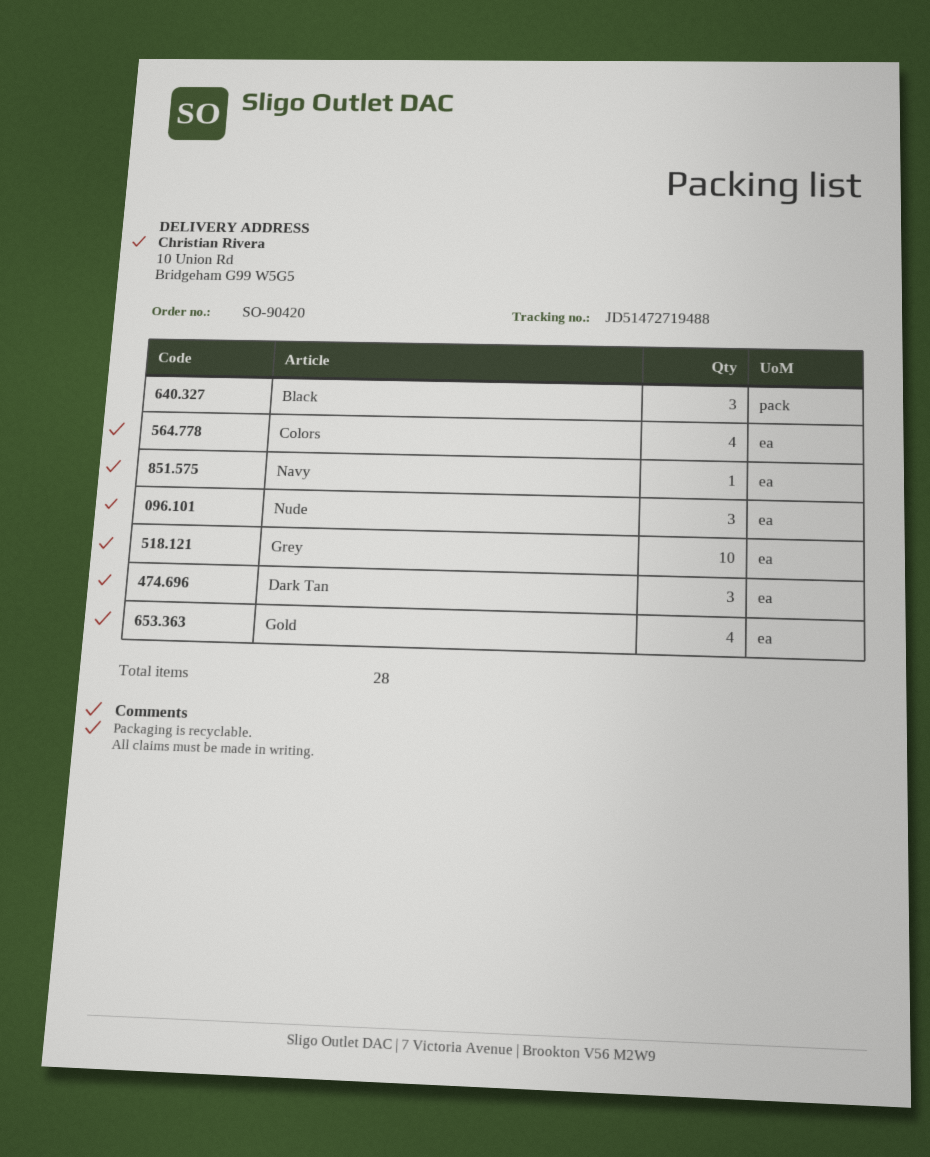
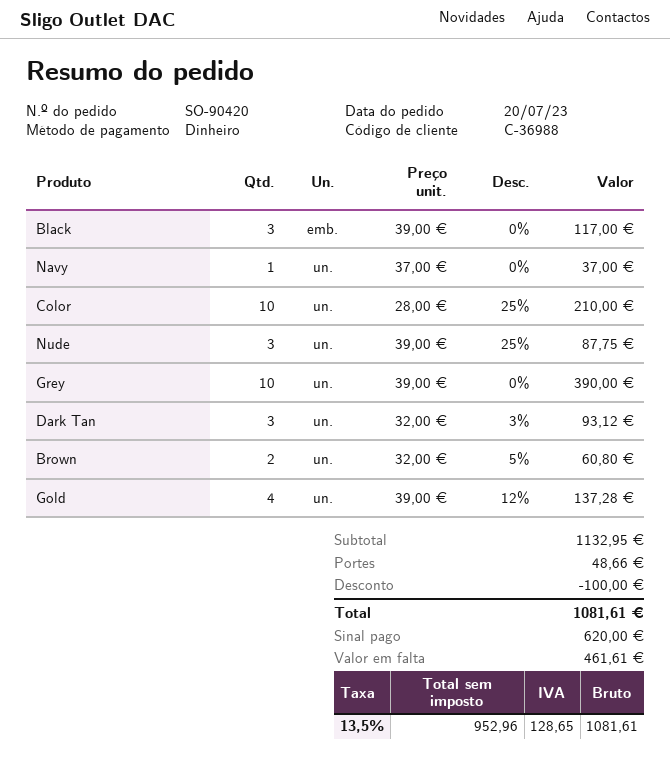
Colors: 4 -> none
Color: none -> 10
Brown: none -> 2

